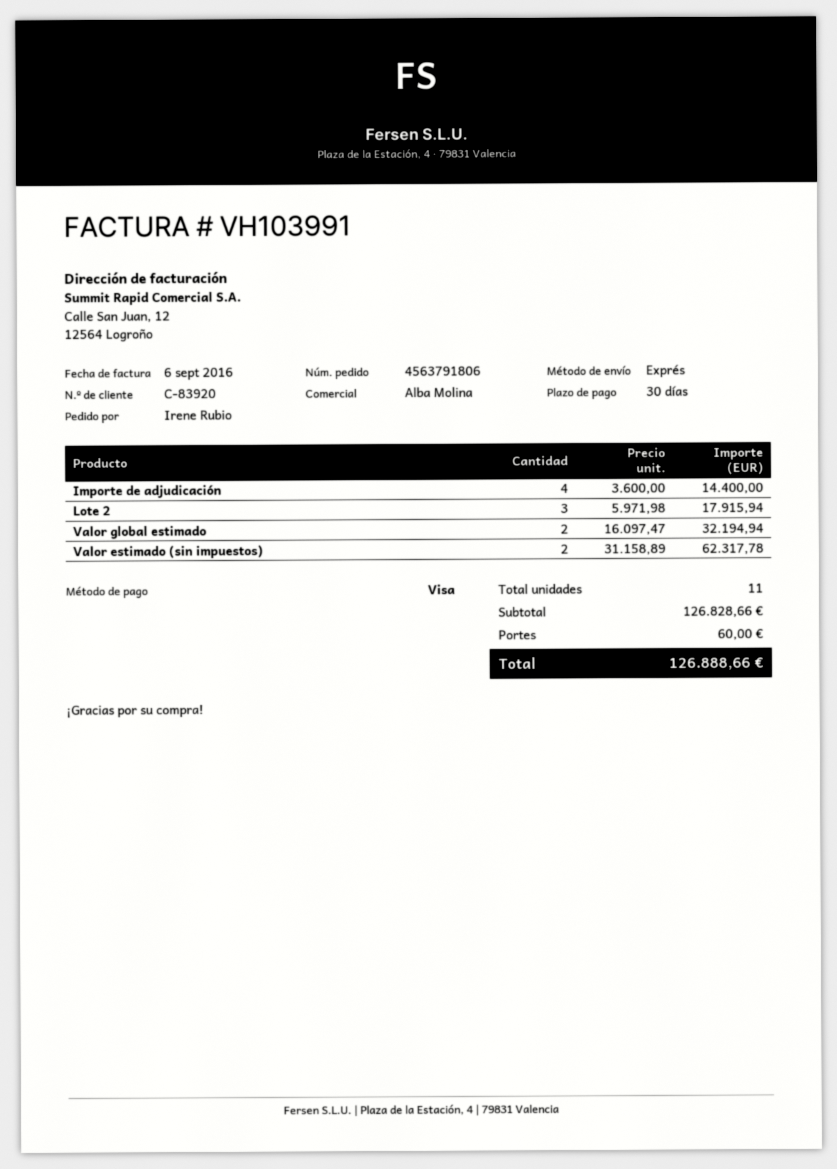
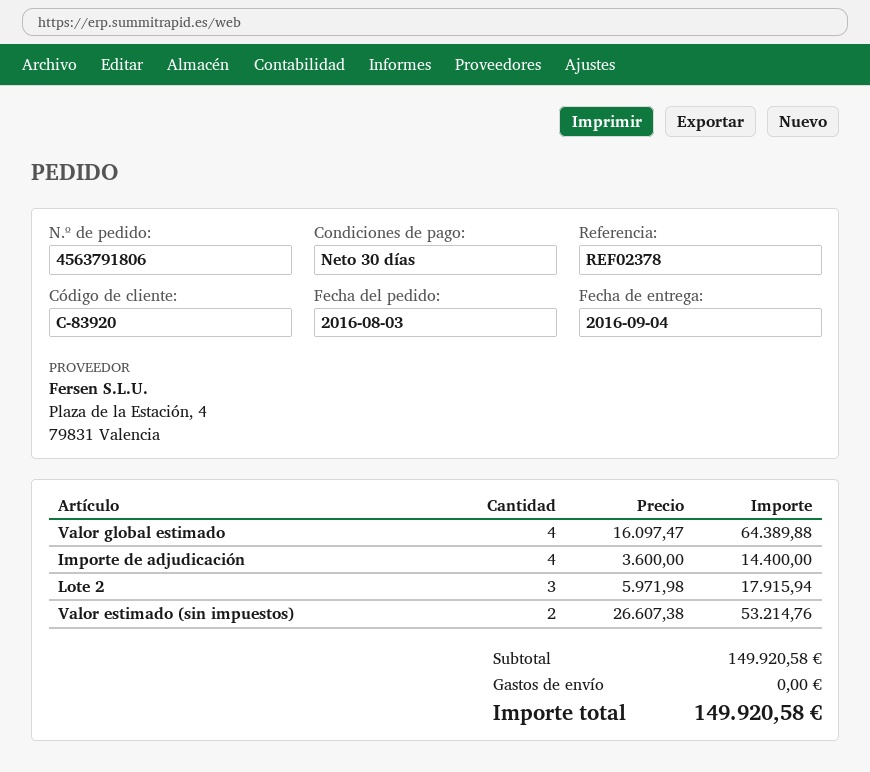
Valor global estimado: 2 x 16097.47 = 32194.94 -> 4 x 16097.47 = 64389.88
Valor estimado (sin impuestos): 2 x 31158.89 = 62317.78 -> 2 x 26607.38 = 53214.76
subtotal: 126828.66 -> 149920.58
shipping: 60.00 -> 0.00
total: 126888.66 -> 149920.58

